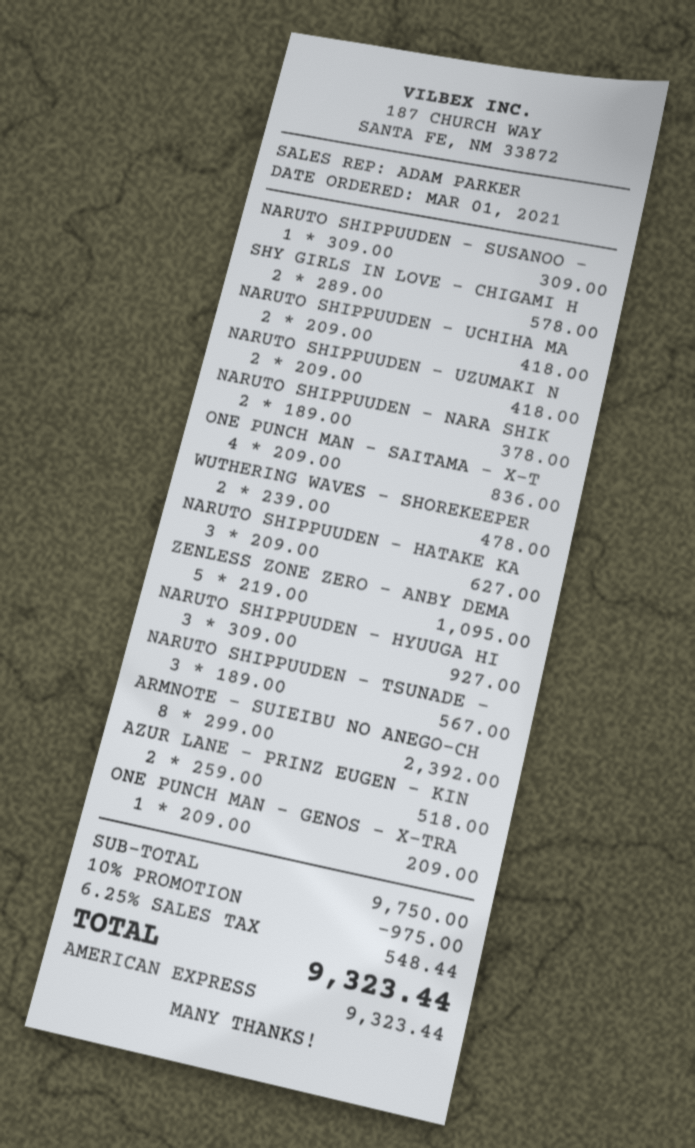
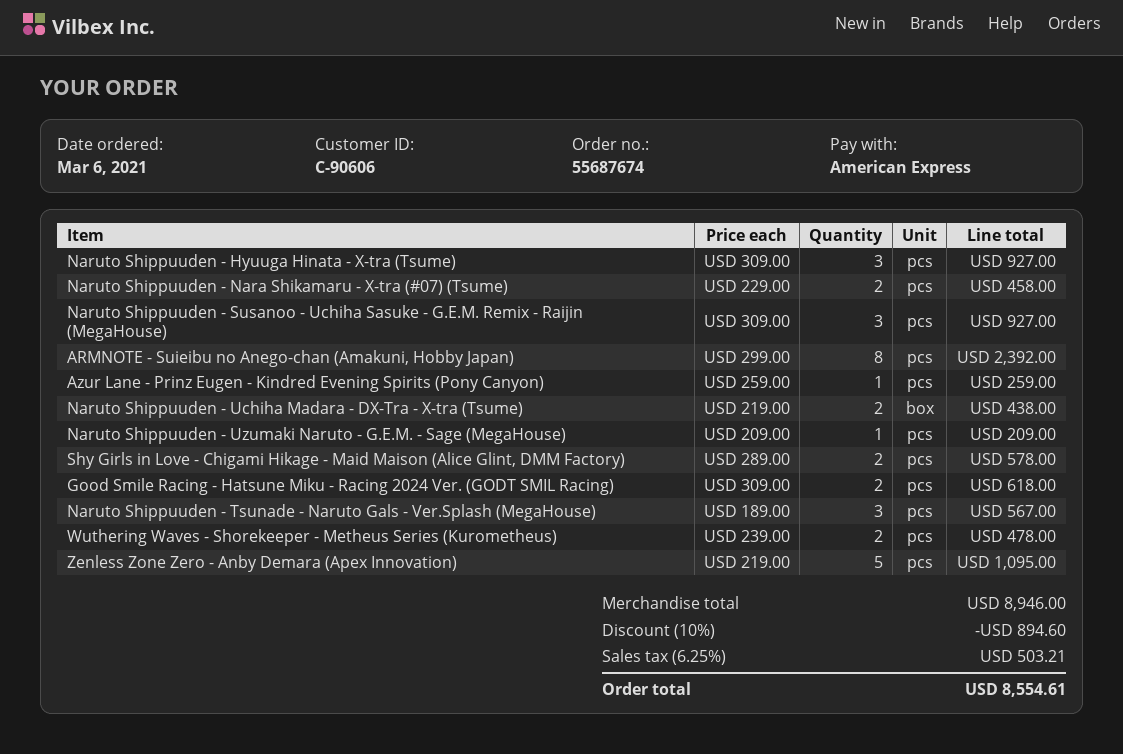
order date: 2021-03-01 -> 2021-03-06
NARUTO SHIPPUUDEN - SUSANOO -: 1 x 309.00 = 309.00 -> 3 x 309.00 = 927.00
NARUTO SHIPPUUDEN - UCHIHA MA: 2 x 209.00 = 418.00 -> 2 x 219.00 = 438.00
NARUTO SHIPPUUDEN - UZUMAKI N: 2 x 209.00 = 418.00 -> 1 x 209.00 = 209.00
NARUTO SHIPPUUDEN - NARA SHIK: 2 x 189.00 = 378.00 -> 2 x 229.00 = 458.00
ONE PUNCH MAN - SAITAMA - X-T: 4 x 209.00 = 836.00 -> none
NARUTO SHIPPUUDEN - HATAKE KA: 3 x 209.00 = 627.00 -> none
AZUR LANE - PRINZ EUGEN - KIN: 2 x 259.00 = 518.00 -> 1 x 259.00 = 259.00
ONE PUNCH MAN - GENOS - X-TRA: 1 x 209.00 = 209.00 -> none
Good Smile Racing - Hatsune Miku - Racing 2024 Ver. (GODT SMIL Racing): none -> 2 x 309.00 = 618.00
subtotal: 9750.00 -> 8946.00
discount: 10% = 975.00 -> 10% = 894.60
tax: 6.25% = 548.44 -> 6.25% = 503.21
total: 9323.44 -> 8554.61

